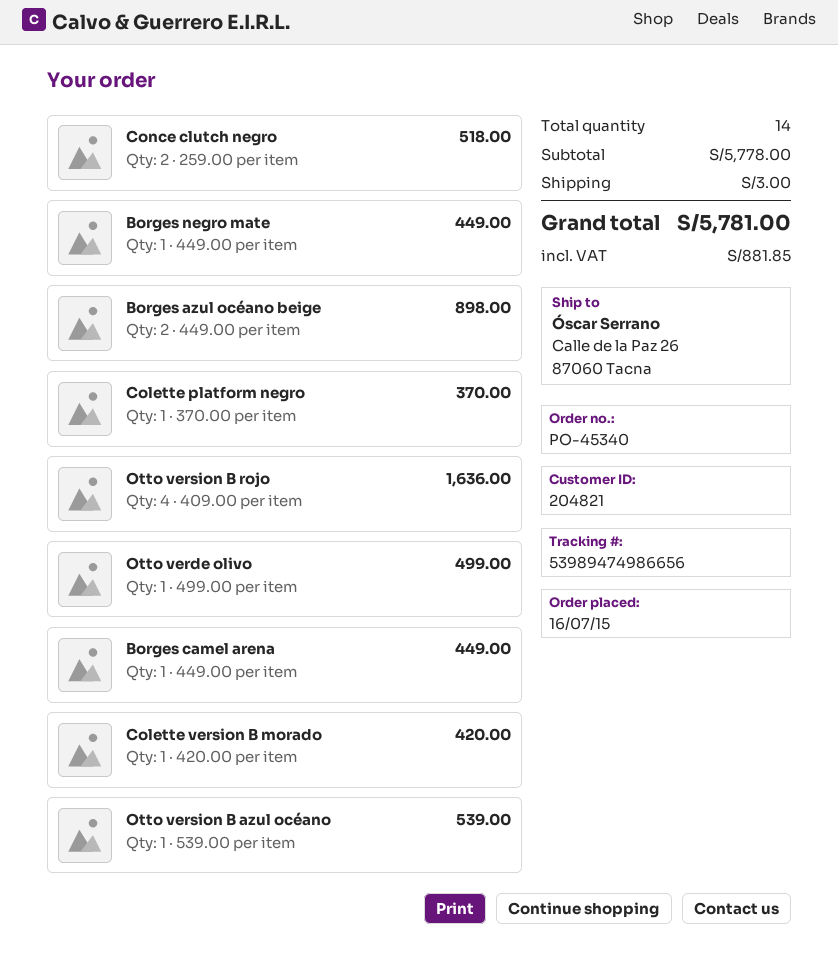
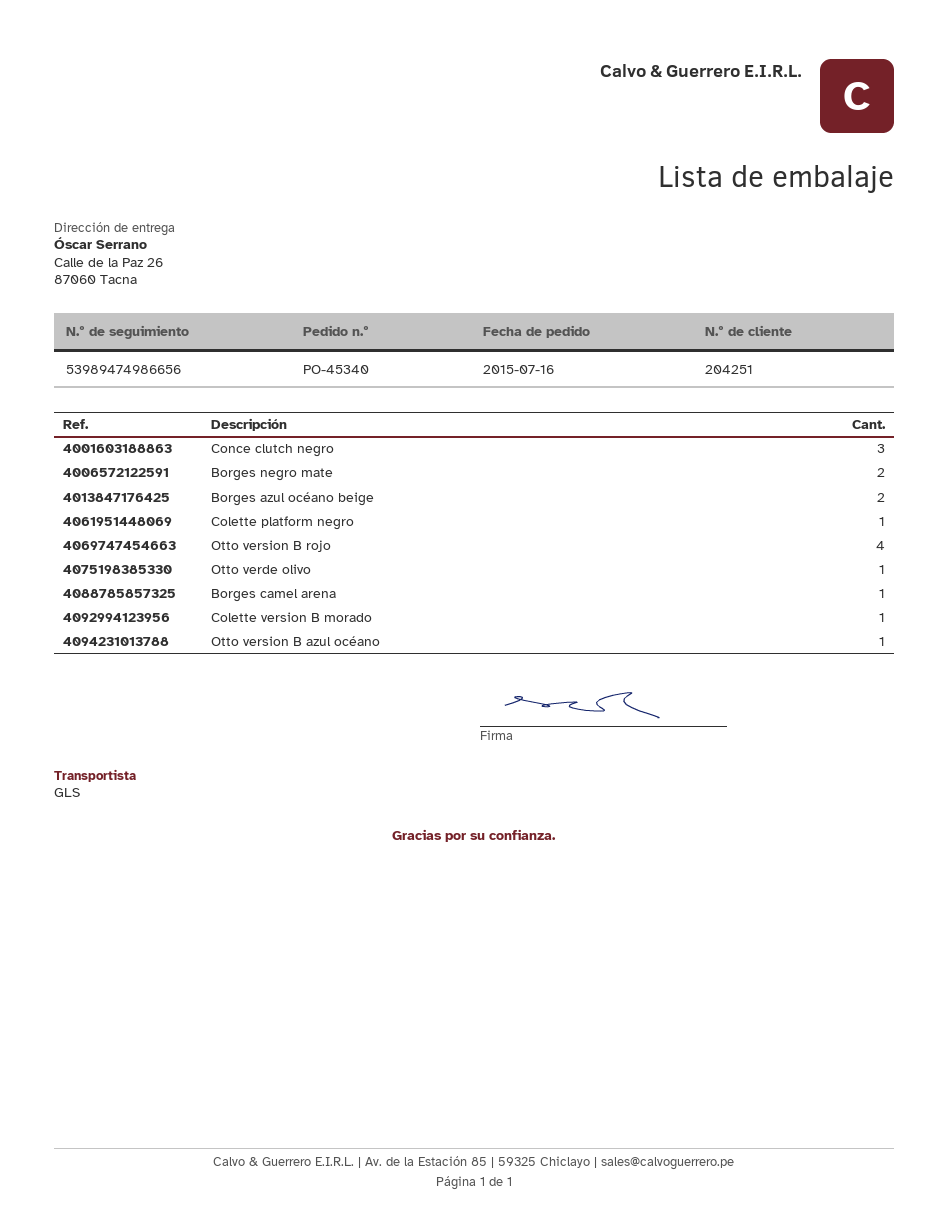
customer number: 204821 -> 204251
Conce clutch negro: 2 -> 3
Borges negro mate: 1 -> 2

